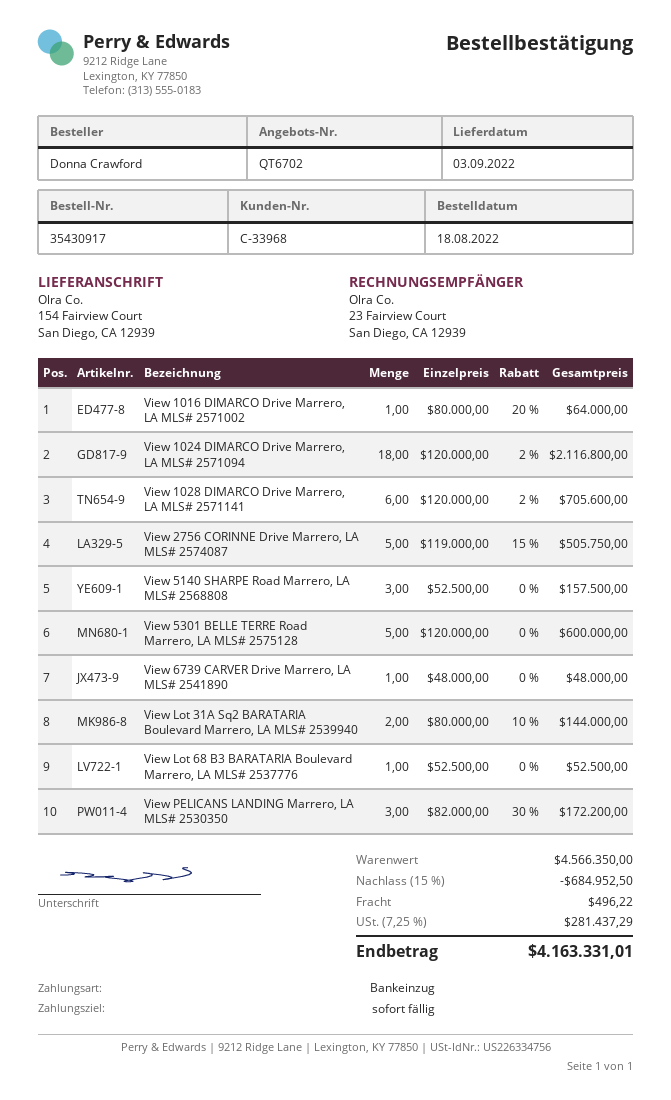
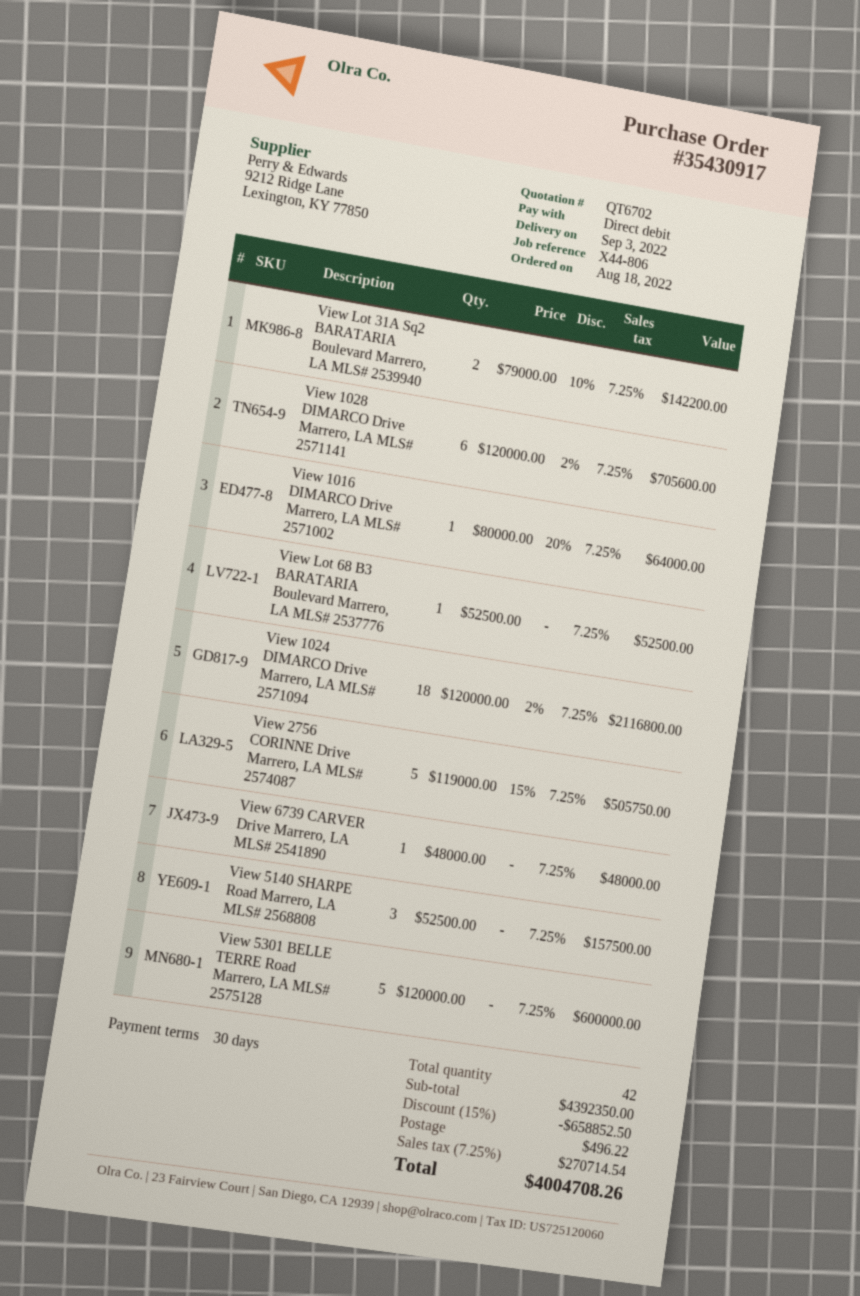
payment terms: on receipt -> 30 days
View Lot 31A Sq2 BARATARIA Boulevard Marrero, LA MLS# 2539940: 2 x 80000.00 - 10% = 144000.00 -> 2 x 79000.00 - 10% = 142200.00
View PELICANS LANDING Marrero, LA MLS# 2530350: 3 x 82000.00 - 30% = 172200.00 -> none
subtotal: 4566350.00 -> 4392350.00
discount: 15% = 684952.50 -> 15% = 658852.50
tax: 7.25% = 281437.29 -> 7.25% = 270714.54
total: 4163331.01 -> 4004708.26

